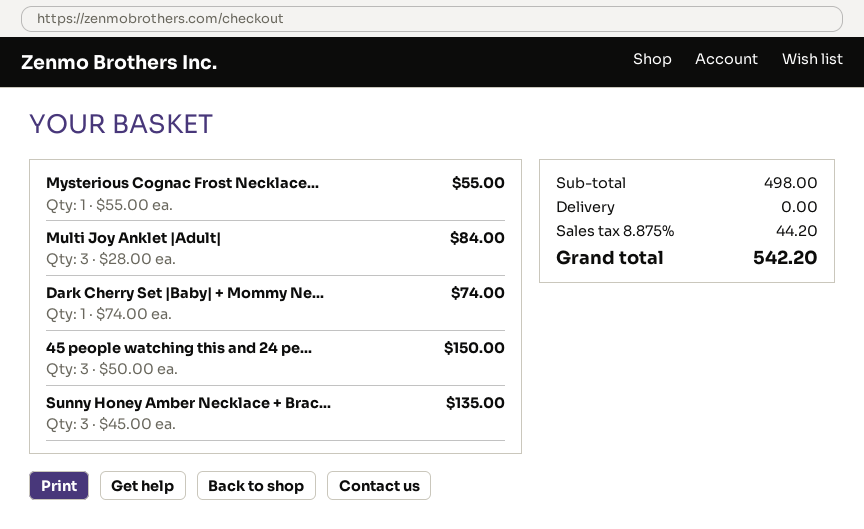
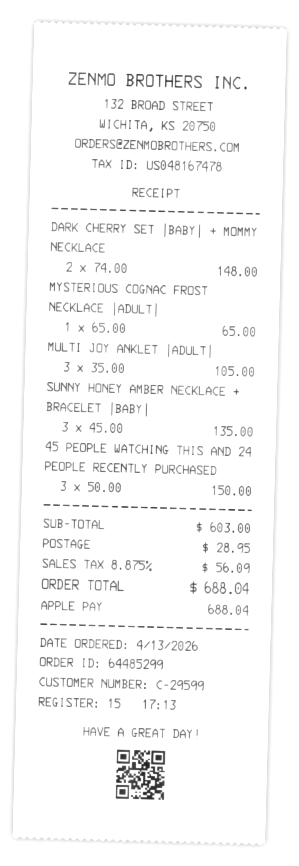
Mysterious Cognac Frost Necklace...: 1 x 55.00 = 55.00 -> 1 x 65.00 = 65.00
Multi Joy Anklet |Adult|: 3 x 28.00 = 84.00 -> 3 x 35.00 = 105.00
Dark Cherry Set |Baby| + Mommy Ne...: 1 x 74.00 = 74.00 -> 2 x 74.00 = 148.00
subtotal: 498.00 -> 603.00
shipping: 0.00 -> 28.95
tax: 8.875% = 44.20 -> 8.875% = 56.09
total: 542.20 -> 688.04

